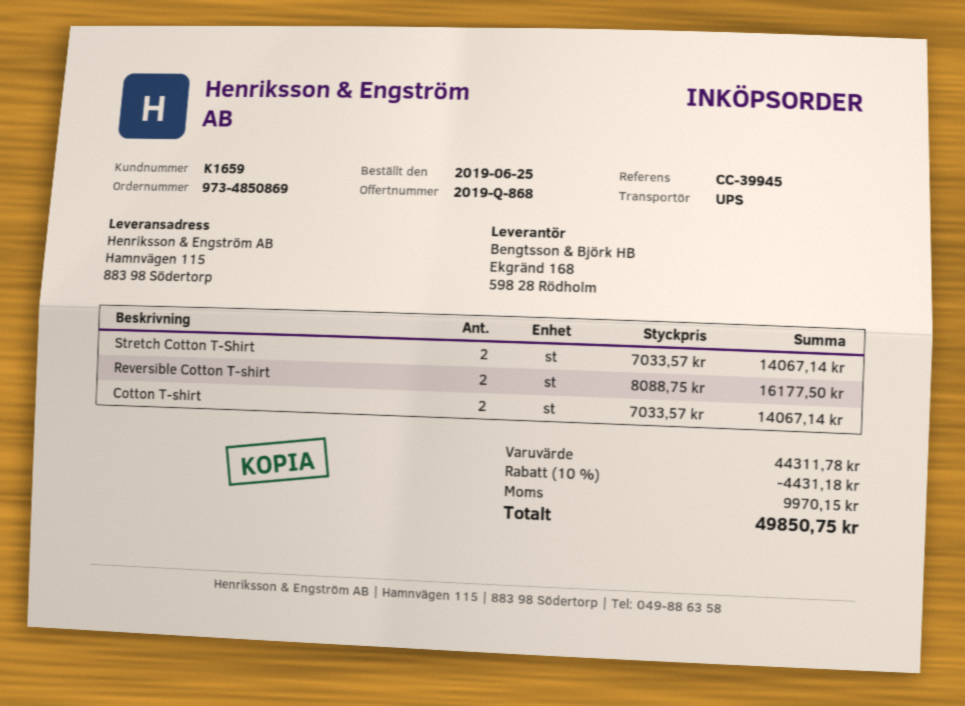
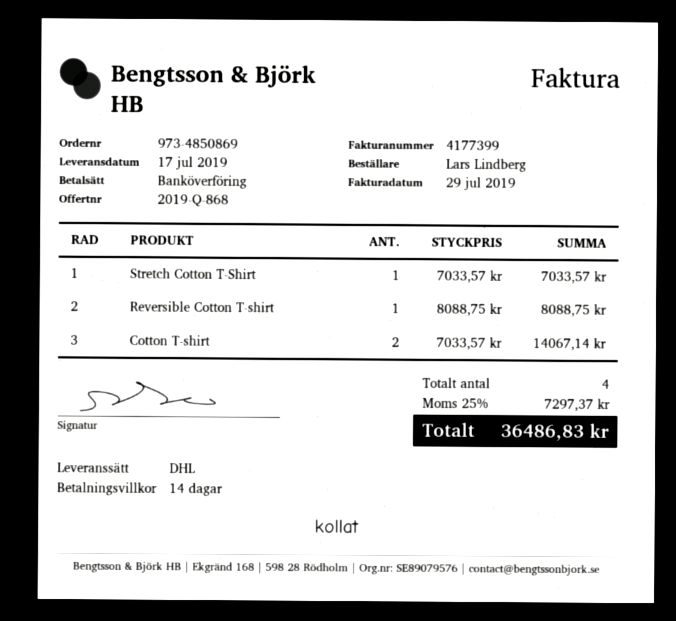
shipping method: UPS -> DHL
Stretch Cotton T-Shirt: 2 x 7033.57 = 14067.14 -> 1 x 7033.57 = 7033.57
Reversible Cotton T-shirt: 2 x 8088.75 = 16177.50 -> 1 x 8088.75 = 8088.75
discount: 10% = 4431.18 -> none
tax: 9970.15 -> 7297.37
total: 49850.75 -> 36486.83

